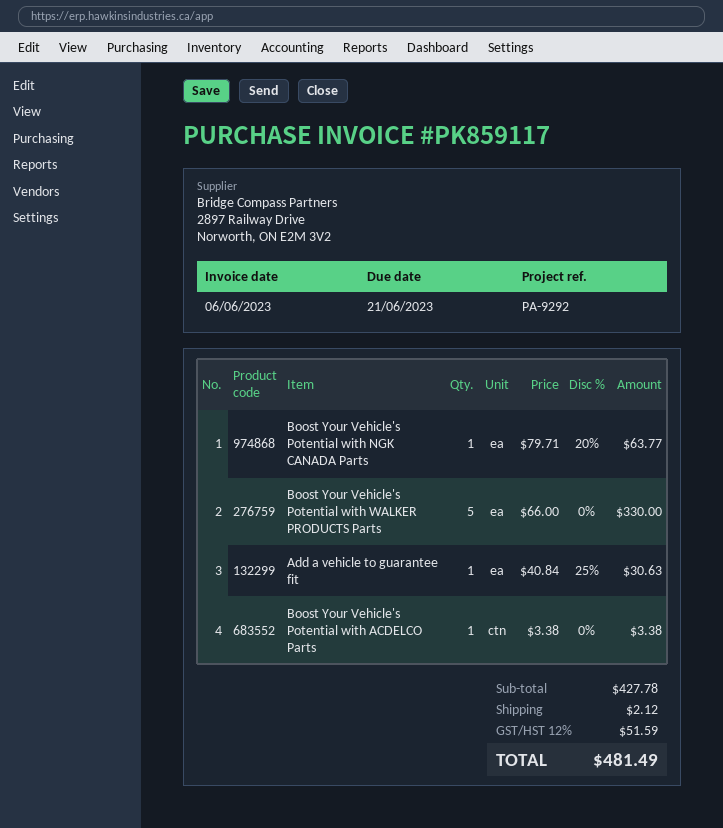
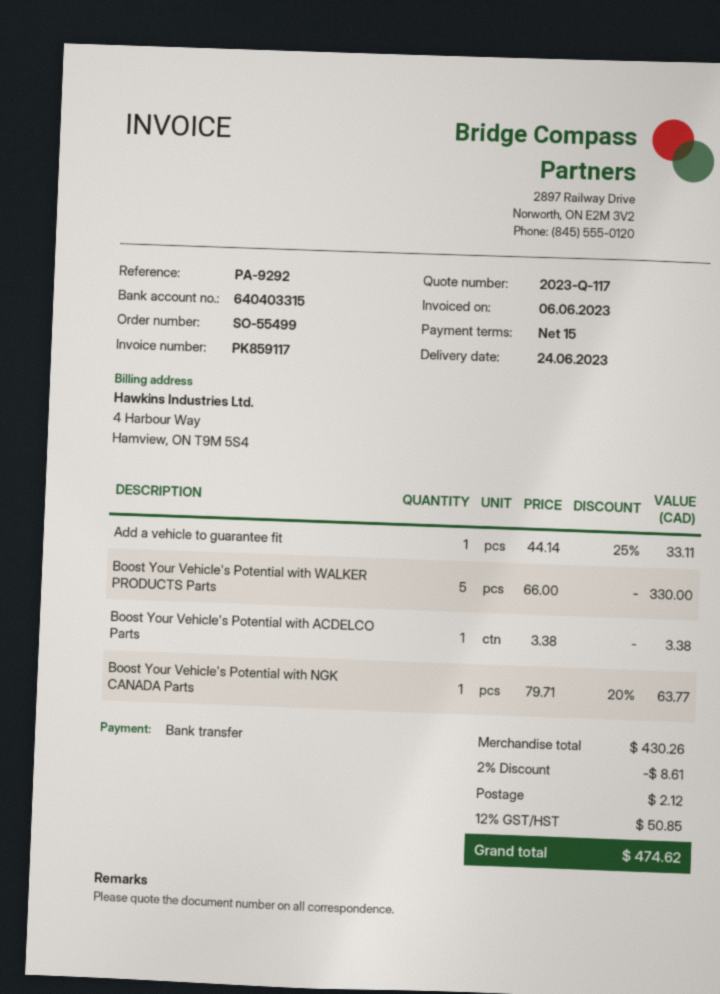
Add a vehicle to guarantee fit: 1 x 40.84 - 25% = 30.63 -> 1 x 44.14 - 25% = 33.11
subtotal: 427.78 -> 430.26
discount: none -> 2% = 8.61
tax: 12% = 51.59 -> 12% = 50.85
total: 481.49 -> 474.62

